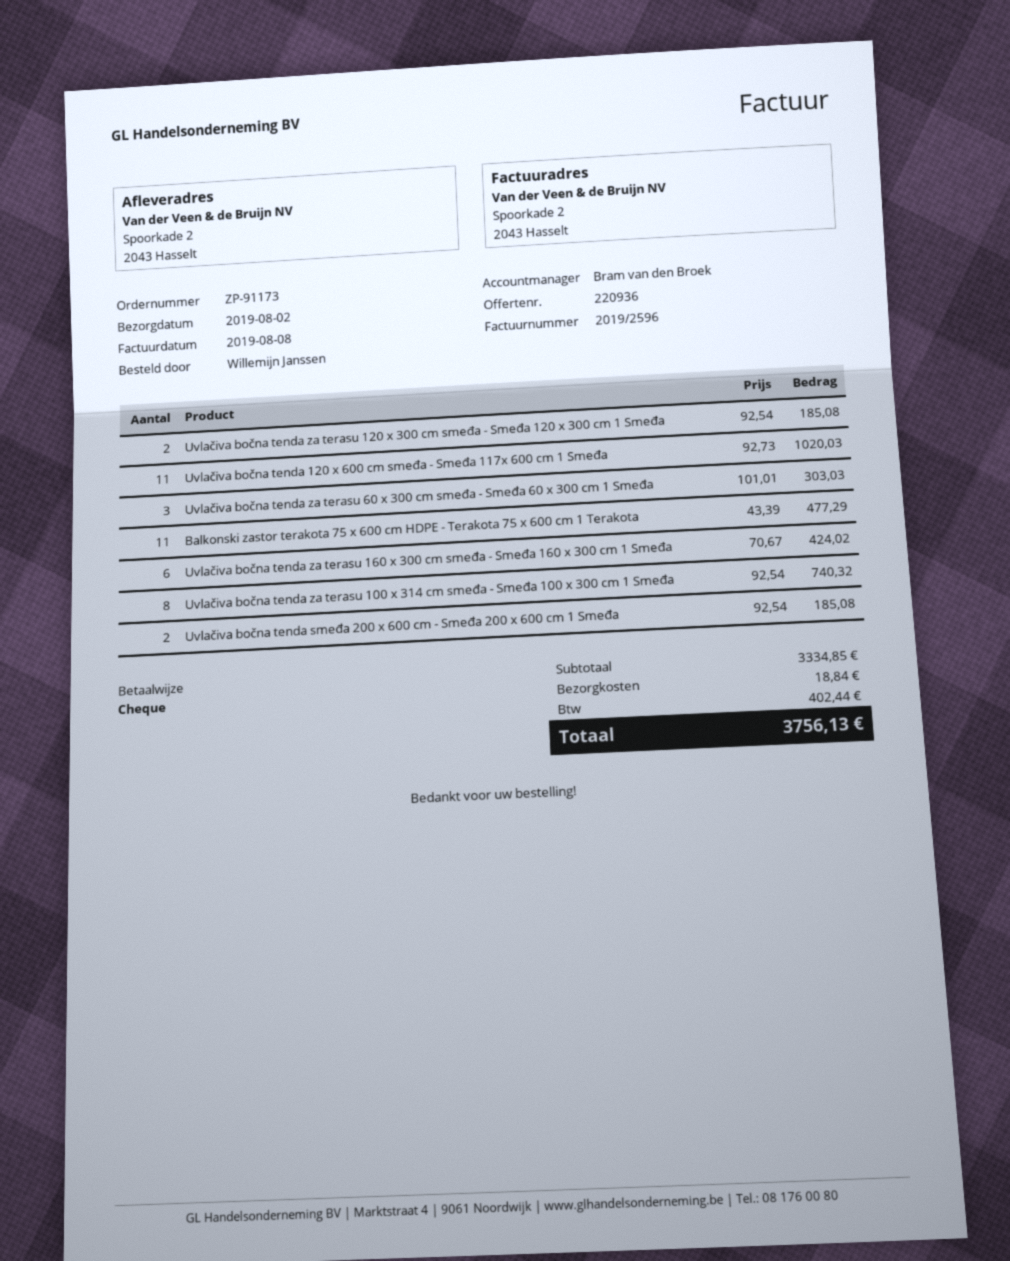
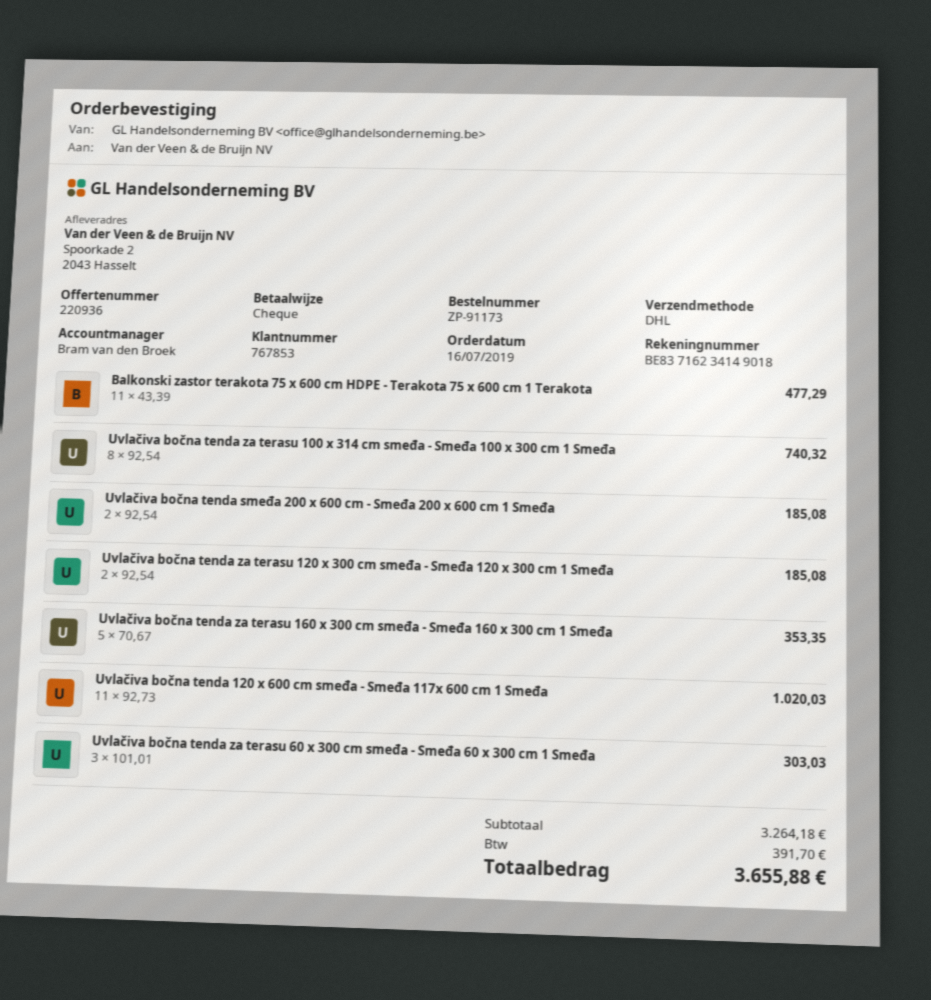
Uvlačiva bočna tenda za terasu 160 x 300 cm smeđa - Smeđa 160 x 300 cm 1 Smeđa: 6 x 70.67 = 424.02 -> 5 x 70.67 = 353.35
subtotal: 3334.85 -> 3264.18
shipping: 18.84 -> none
tax: 402.44 -> 391.70
total: 3756.13 -> 3655.88

